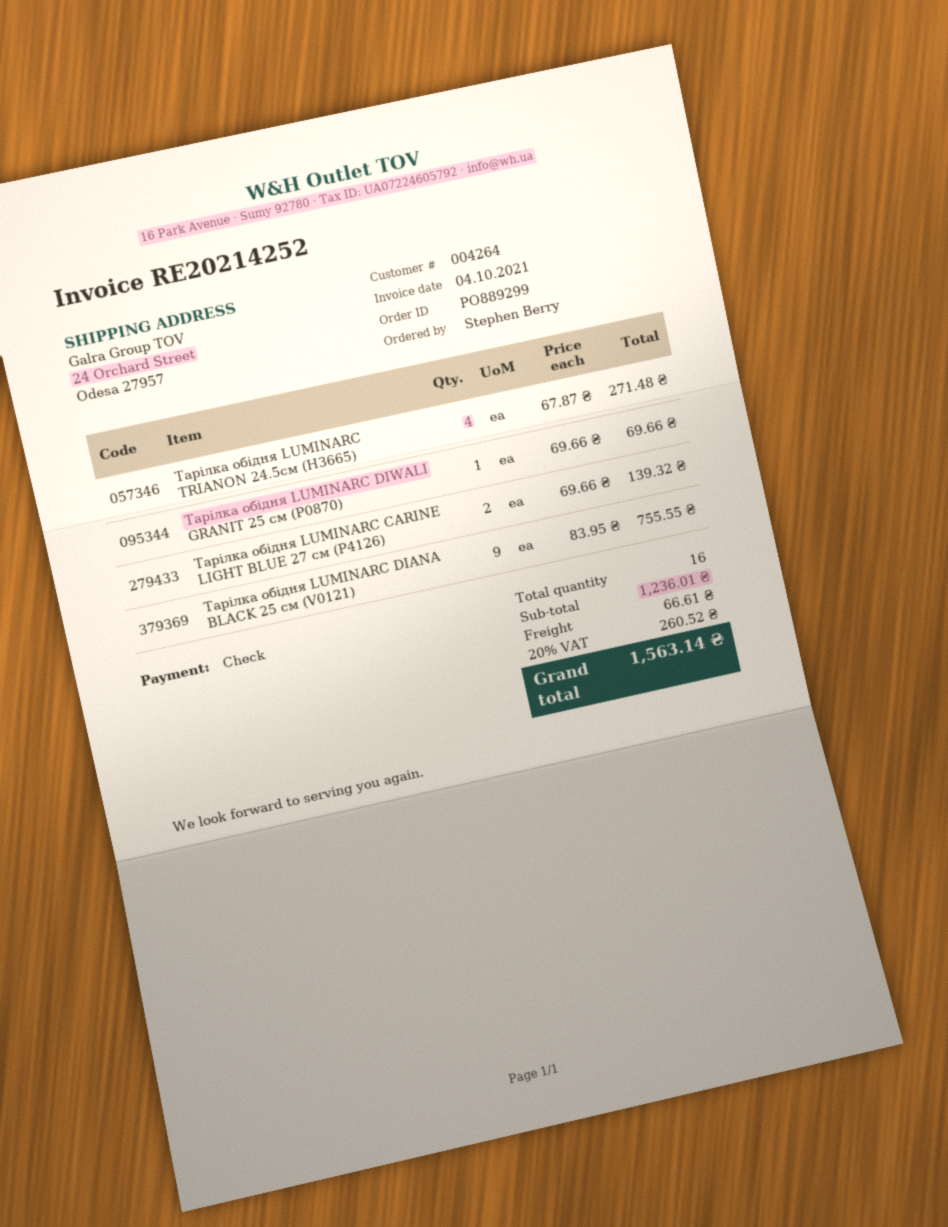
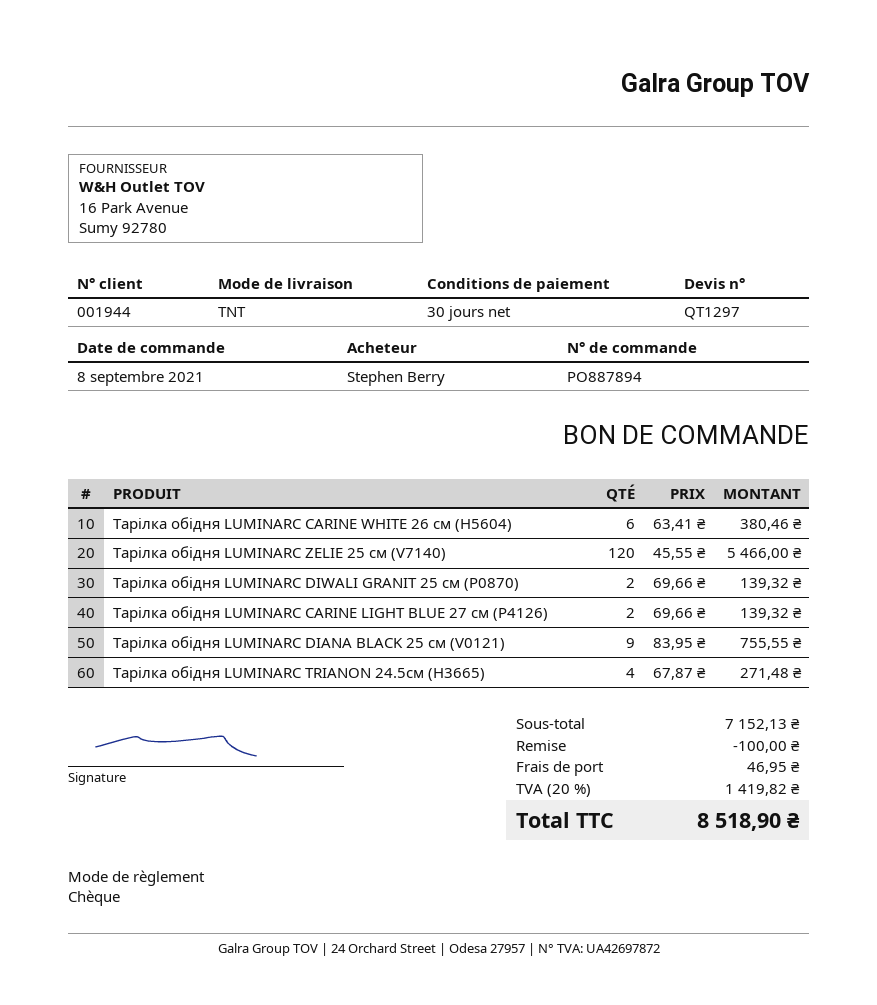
order number: PO889299 -> PO887894
customer number: 004264 -> 001944
Тарілка обідня LUMINARC DIWALI GRANIT 25 см (P0870): 1 x 69.66 = 69.66 -> 2 x 69.66 = 139.32
Тарілка обідня LUMINARC CARINE WHITE 26 см (H5604): none -> 6 x 63.41 = 380.46
Тарілка обідня LUMINARC ZELIE 25 см (V7140): none -> 120 x 45.55 = 5466.00
subtotal: 1236.01 -> 7152.13
discount: none -> 100.00
shipping: 66.61 -> 46.95
tax: 20% = 260.52 -> 20% = 1419.82
total: 1563.14 -> 8518.90

